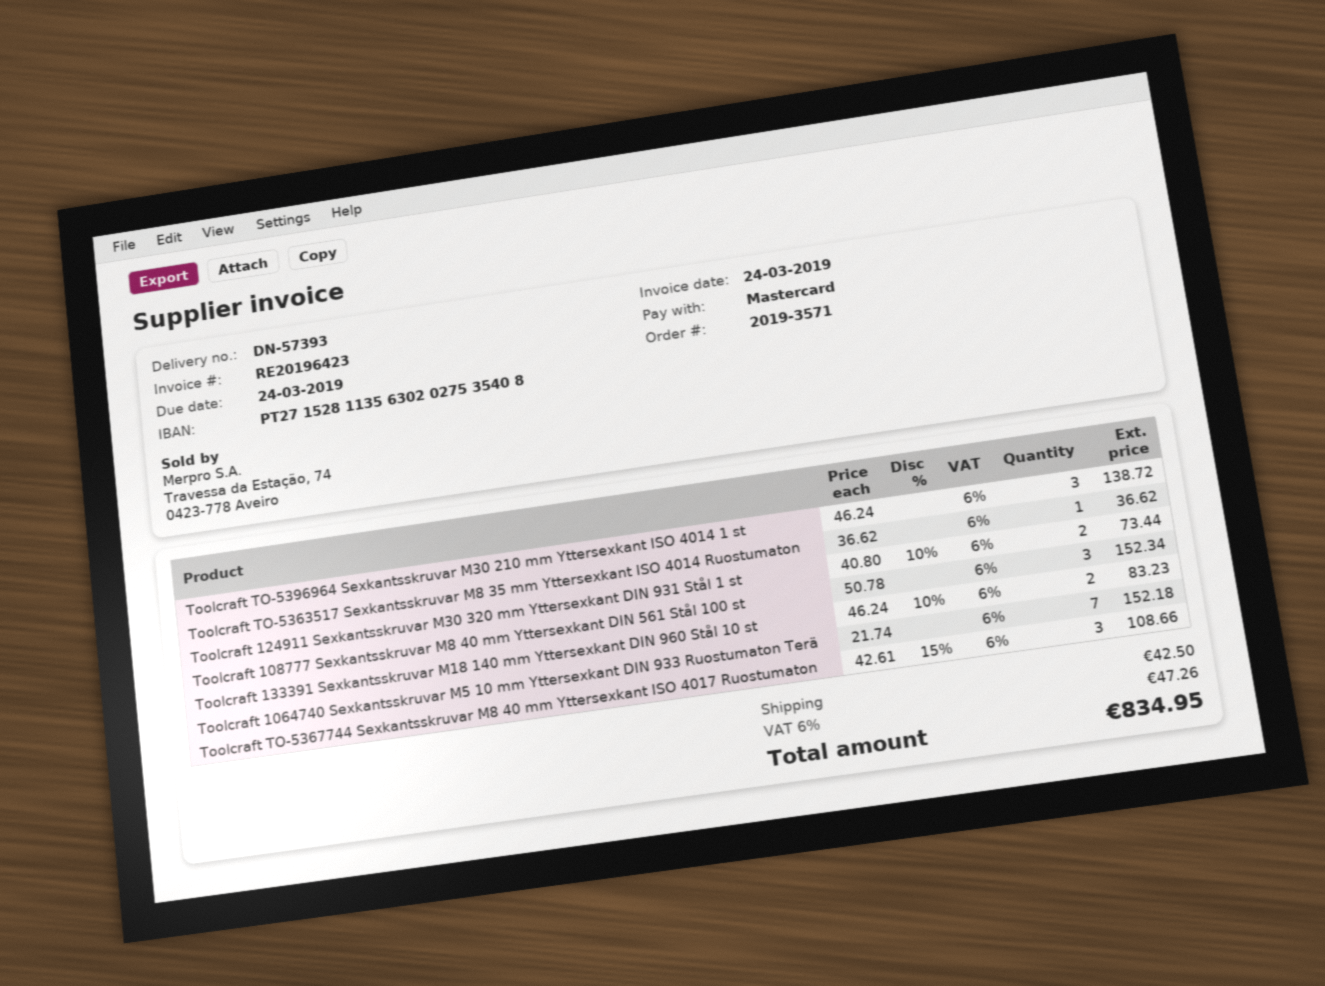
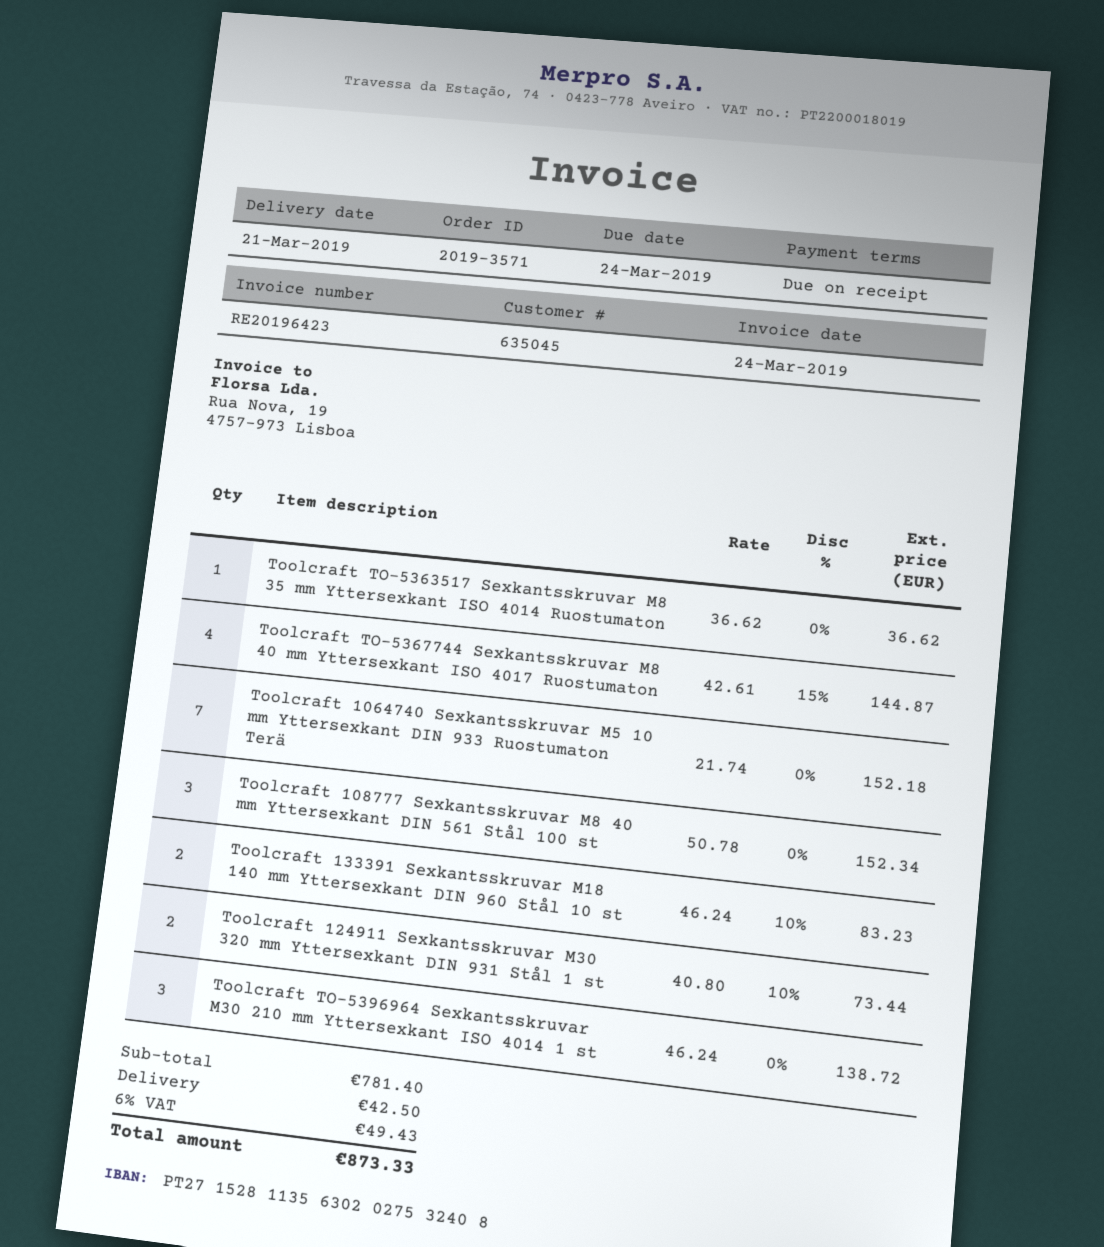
bank account: PT27152811356302027535408 -> PT27152811356302027532408
Toolcraft TO-5367744 Sexkantsskruvar M8 40 mm Yttersexkant ISO 4017 Ruostumaton: 3 x 42.61 - 15% = 108.66 -> 4 x 42.61 - 15% = 144.87
tax: 6% = 47.26 -> 6% = 49.43
total: 834.95 -> 873.33

